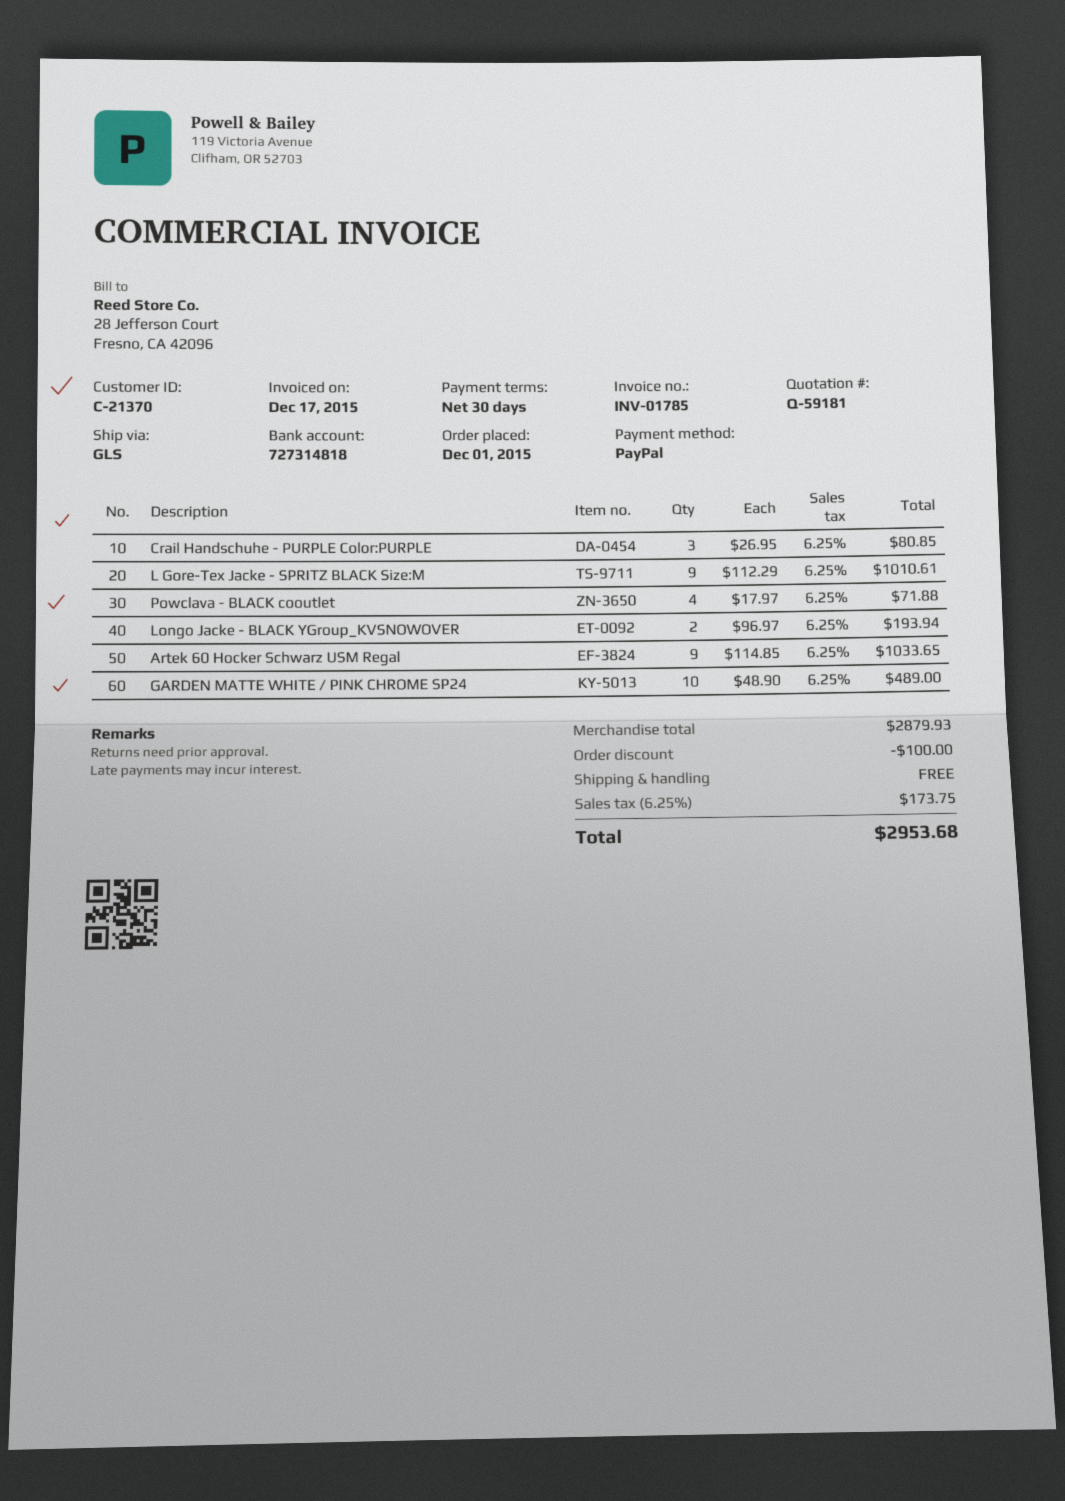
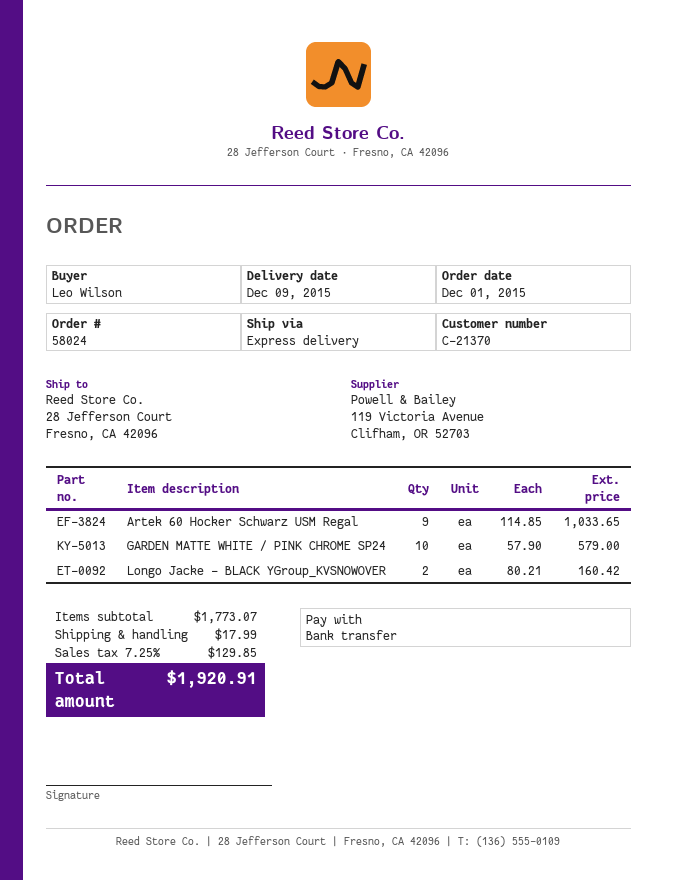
payment method: PayPal -> bank transfer
shipping method: GLS -> express
Crail Handschuhe - PURPLE Color:PURPLE: 3 x 26.95 = 80.85 -> none
L Gore-Tex Jacke - SPRITZ BLACK Size:M: 9 x 112.29 = 1010.61 -> none
Powclava - BLACK cooutlet: 4 x 17.97 = 71.88 -> none
Longo Jacke - BLACK YGroup_KVSNOWOVER: 2 x 96.97 = 193.94 -> 2 x 80.21 = 160.42
GARDEN MATTE WHITE / PINK CHROME SP24: 10 x 48.90 = 489.00 -> 10 x 57.90 = 579.00
subtotal: 2879.93 -> 1773.07
discount: 100.00 -> none
shipping: 0.00 -> 17.99
tax: 6.25% = 173.75 -> 7.25% = 129.85
total: 2953.68 -> 1920.91

